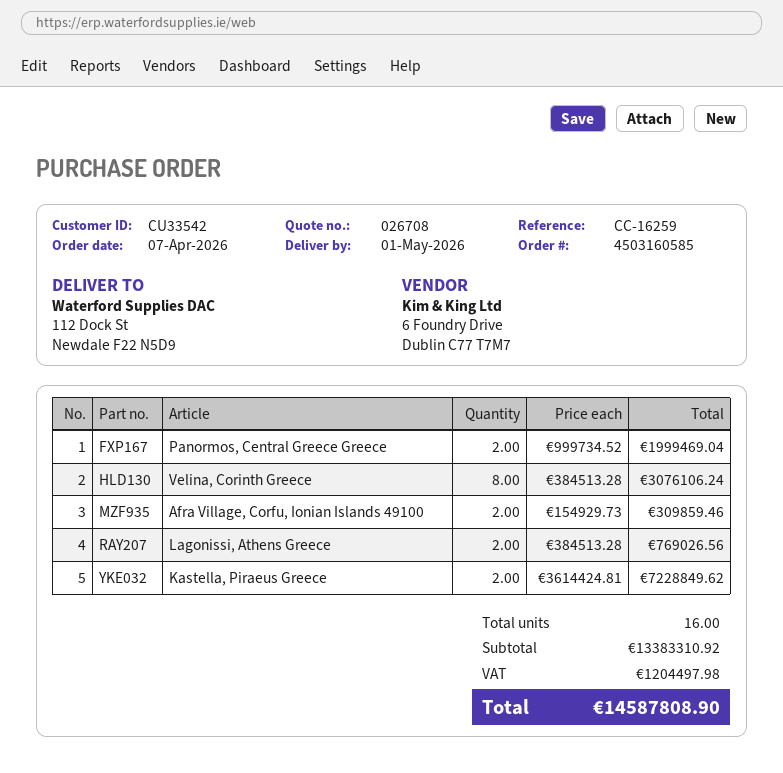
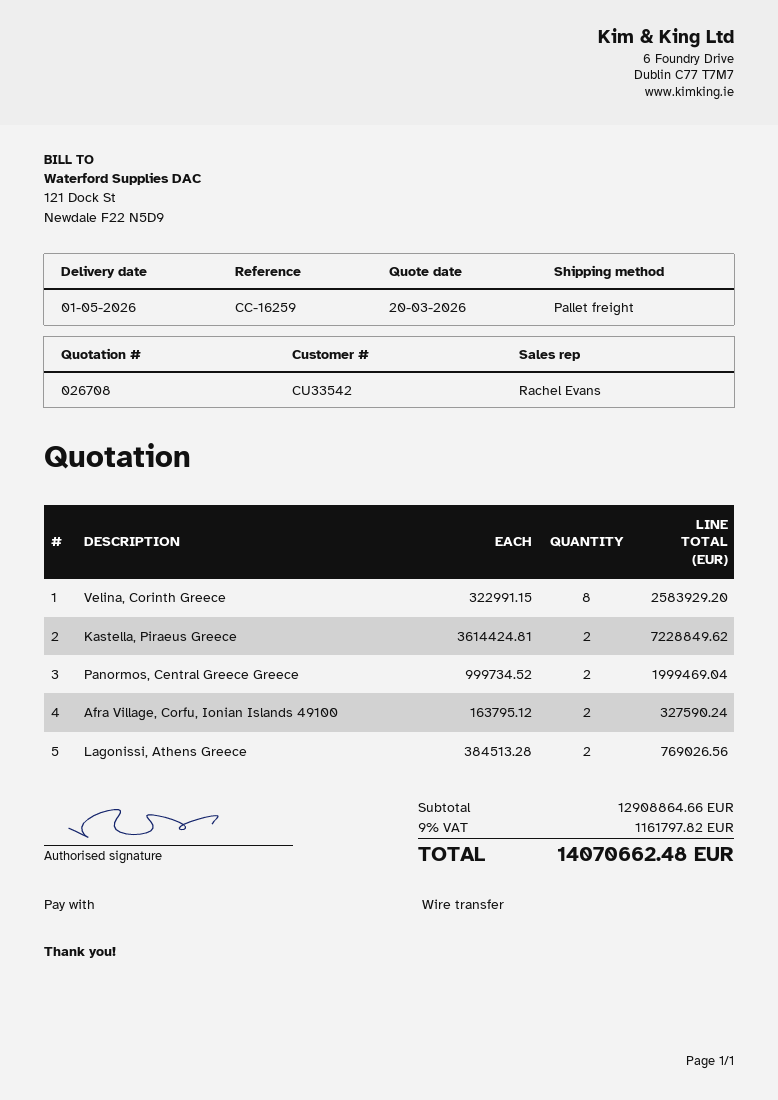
Velina, Corinth Greece: 8 x 384513.28 = 3076106.24 -> 8 x 322991.15 = 2583929.20
Afra Village, Corfu, Ionian Islands 49100: 2 x 154929.73 = 309859.46 -> 2 x 163795.12 = 327590.24
subtotal: 13383310.92 -> 12908864.66
tax: 1204497.98 -> 1161797.82
total: 14587808.90 -> 14070662.48

